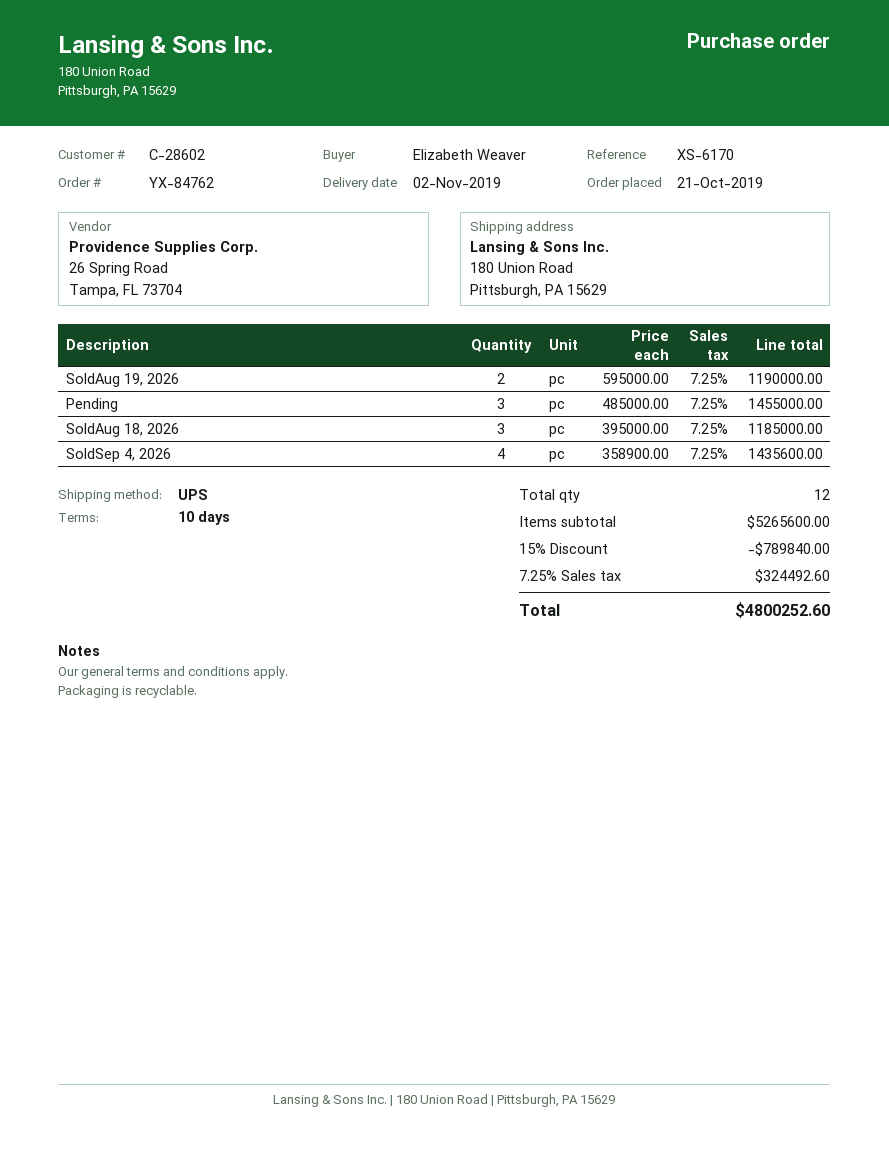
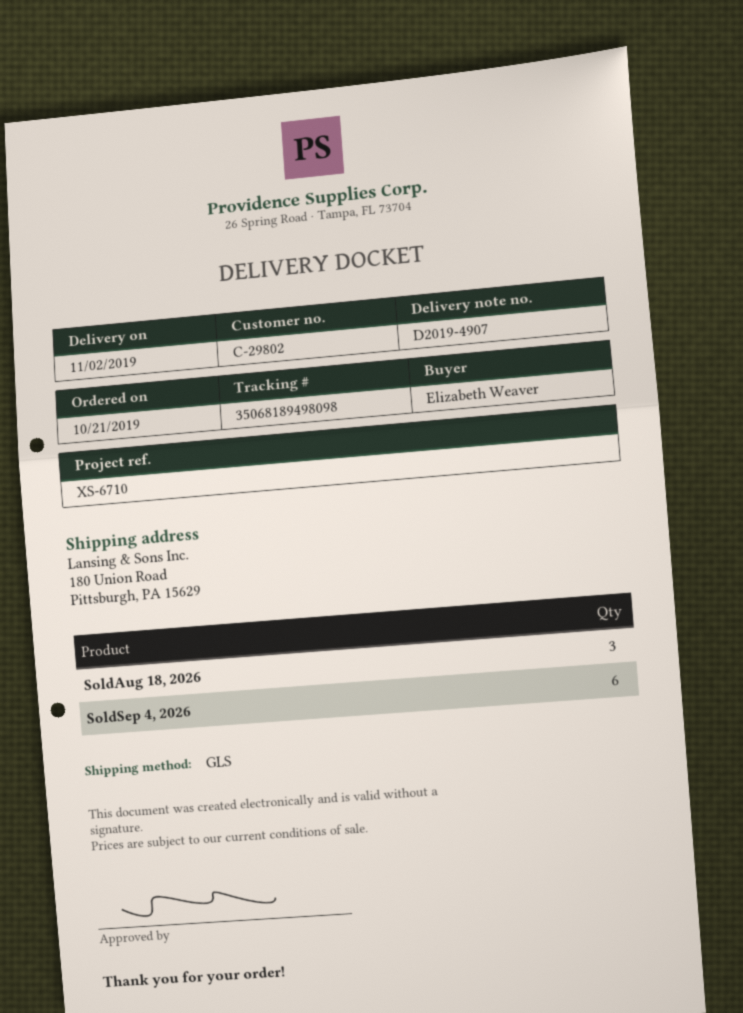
customer number: C-28602 -> C-29802
reference: XS-6170 -> XS-6710
shipping method: UPS -> GLS
SoldAug 19, 2026: 2 -> none
Pending: 3 -> none
SoldSep 4, 2026: 4 -> 6

